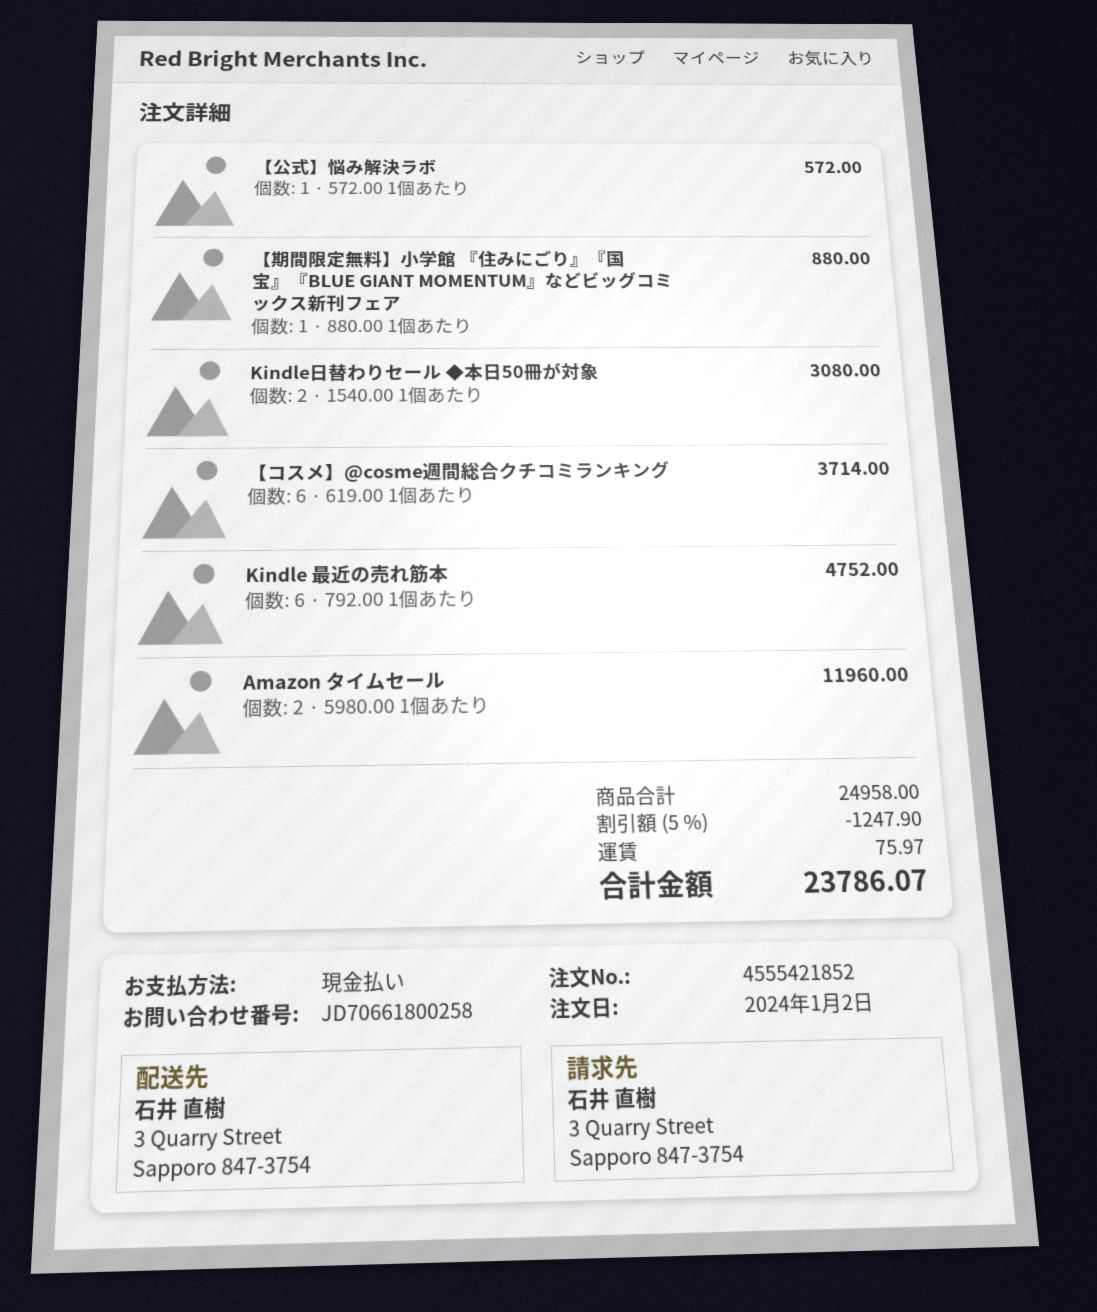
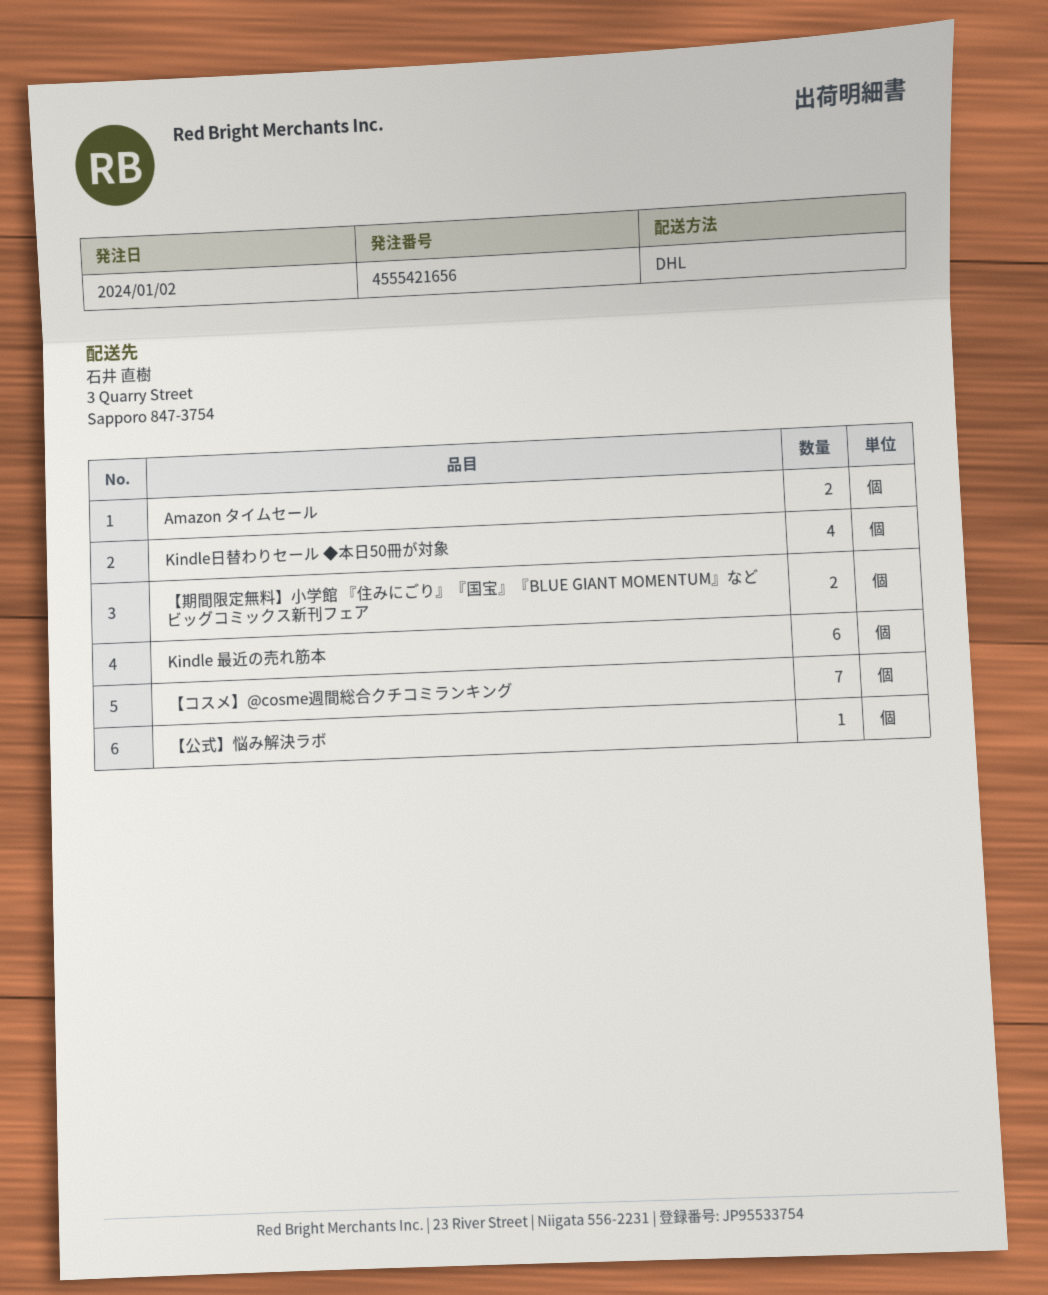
order number: 4555421852 -> 4555421656
【期間限定無料】小学館 『住みにごり』『国宝』『BLUE GIANT MOMENTUM』などビッグコミックス新刊フェア: 1 -> 2
Kindle日替わりセール ◆本日50冊が対象: 2 -> 4
【コスメ】@cosme週間総合クチコミランキング: 6 -> 7

